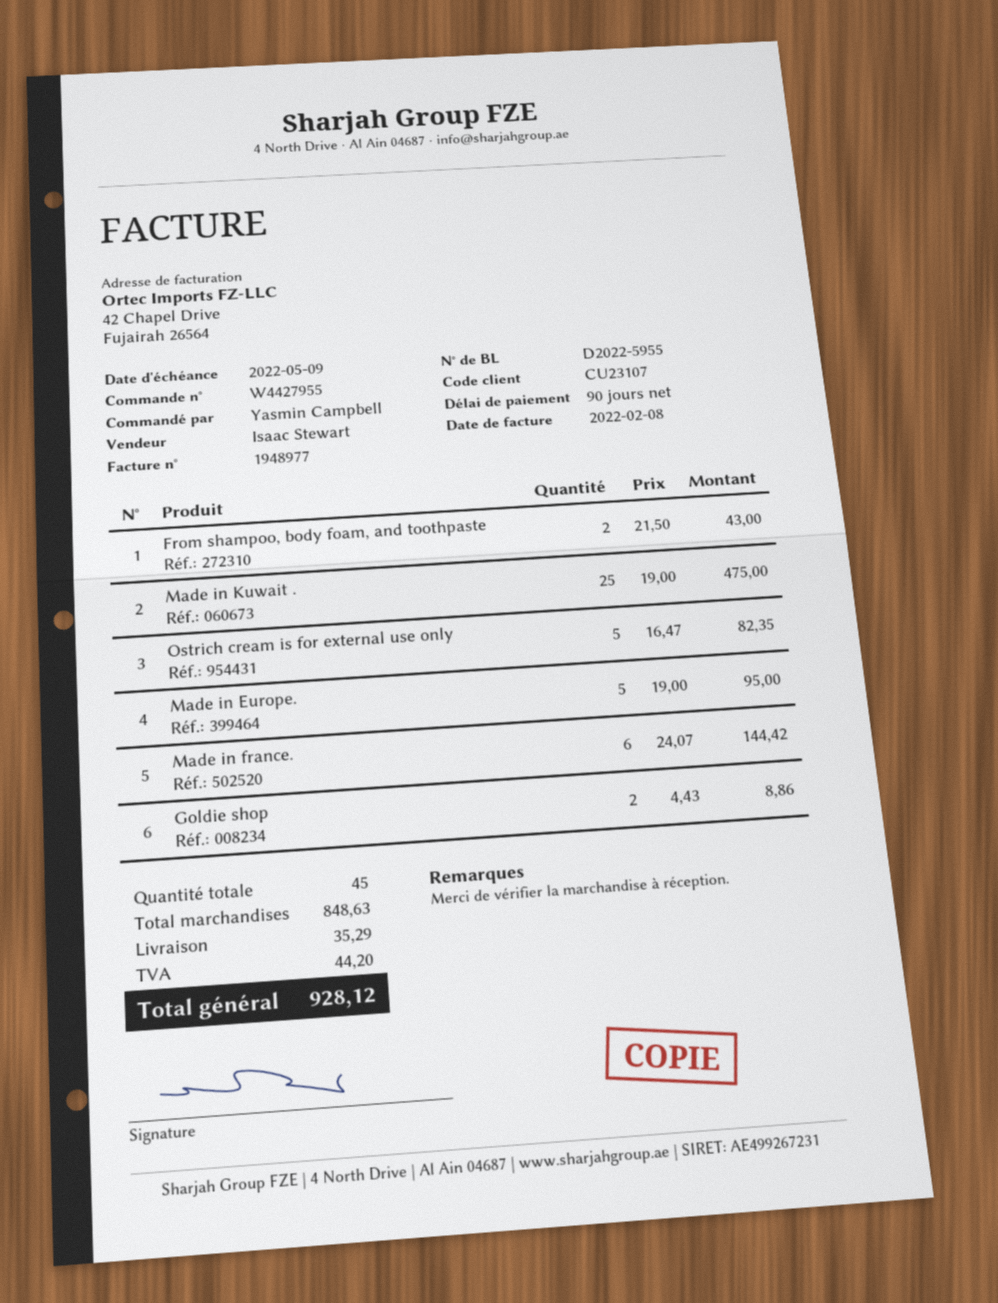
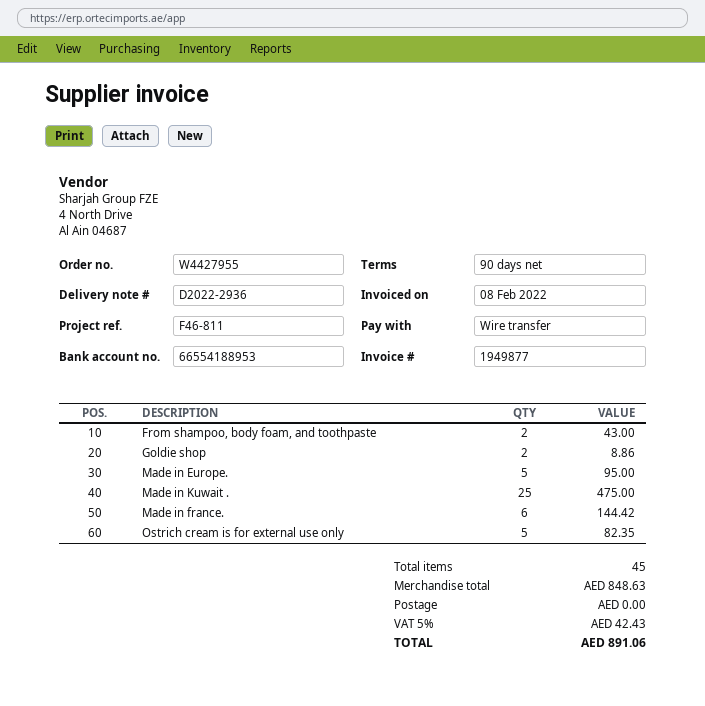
delivery note number: D2022-5955 -> D2022-2936
invoice number: 1948977 -> 1949877
shipping: 35.29 -> 0.00
tax: 44.20 -> 42.43
total: 928.12 -> 891.06

